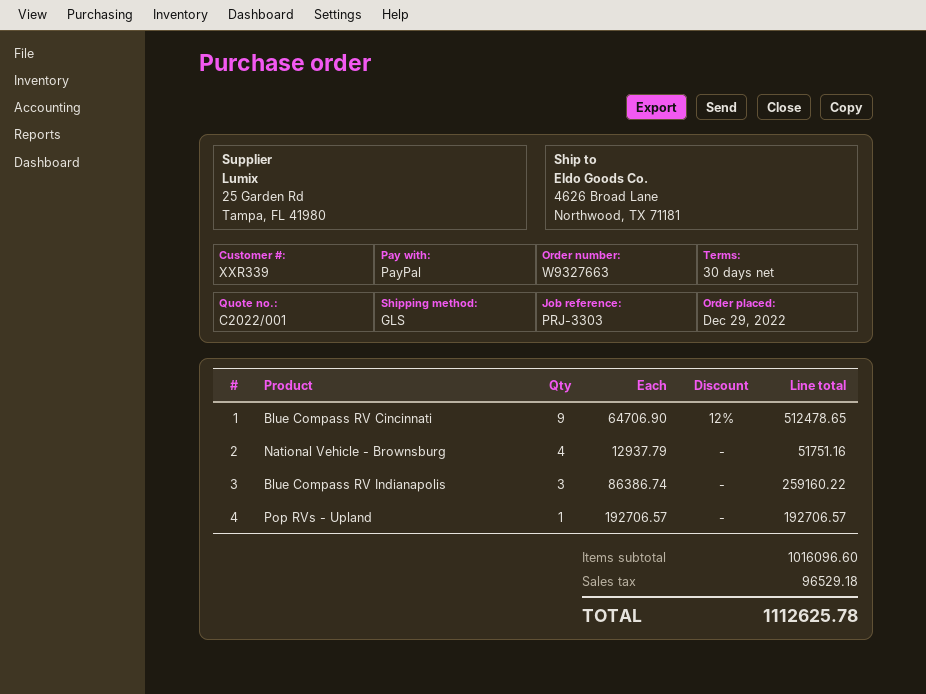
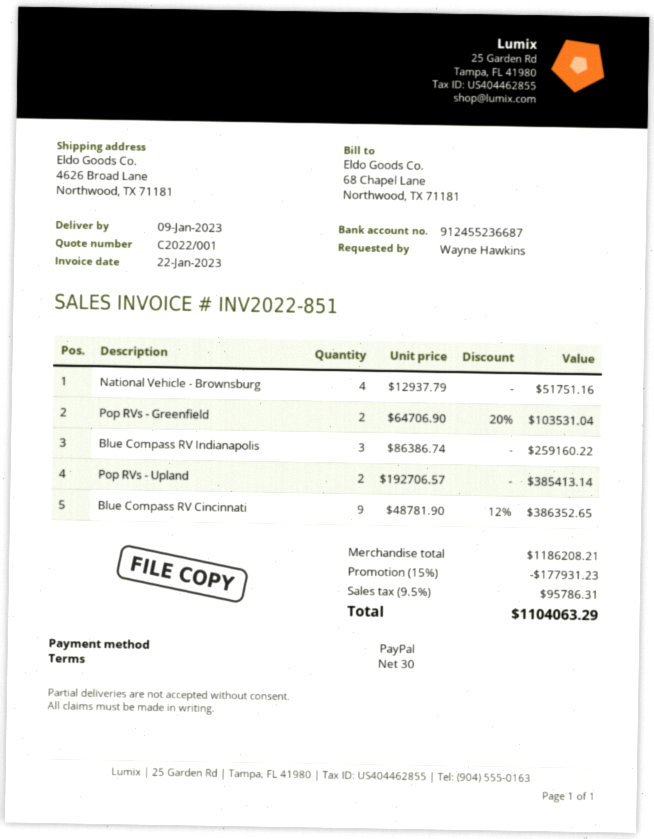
Blue Compass RV Cincinnati: 9 x 64706.90 - 12% = 512478.65 -> 9 x 48781.90 - 12% = 386352.65
Pop RVs - Upland: 1 x 192706.57 = 192706.57 -> 2 x 192706.57 = 385413.14
Pop RVs - Greenfield: none -> 2 x 64706.90 - 20% = 103531.04
subtotal: 1016096.60 -> 1186208.21
discount: none -> 15% = 177931.23
tax: 96529.18 -> 95786.31
total: 1112625.78 -> 1104063.29

